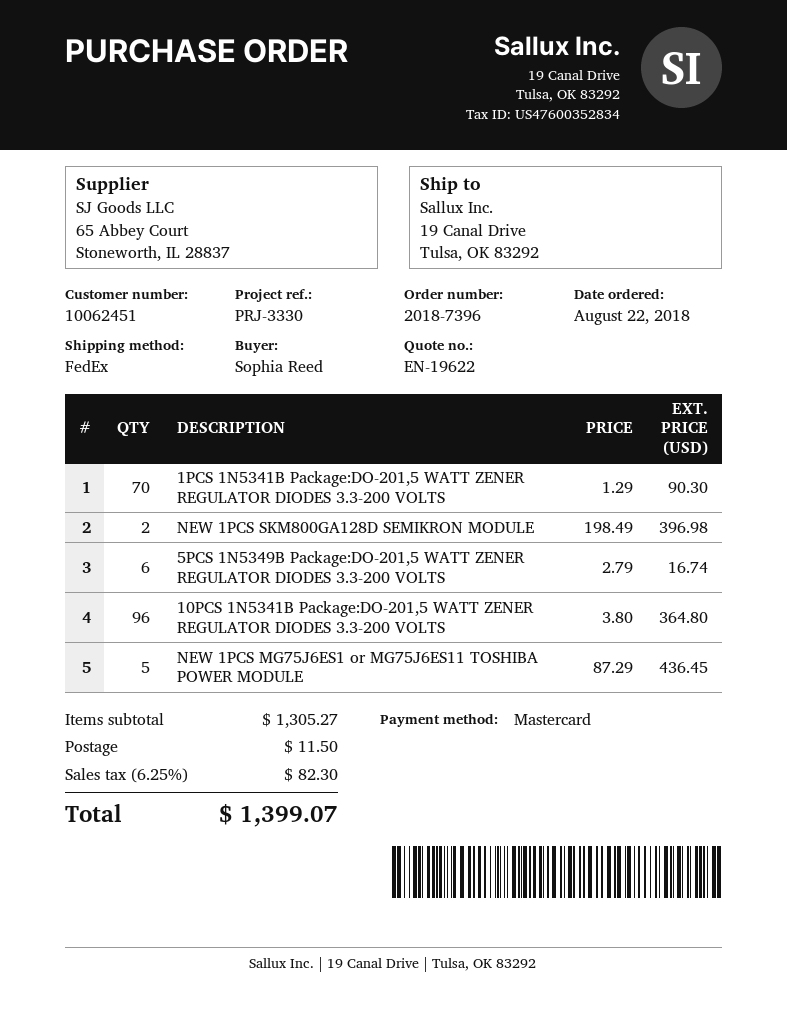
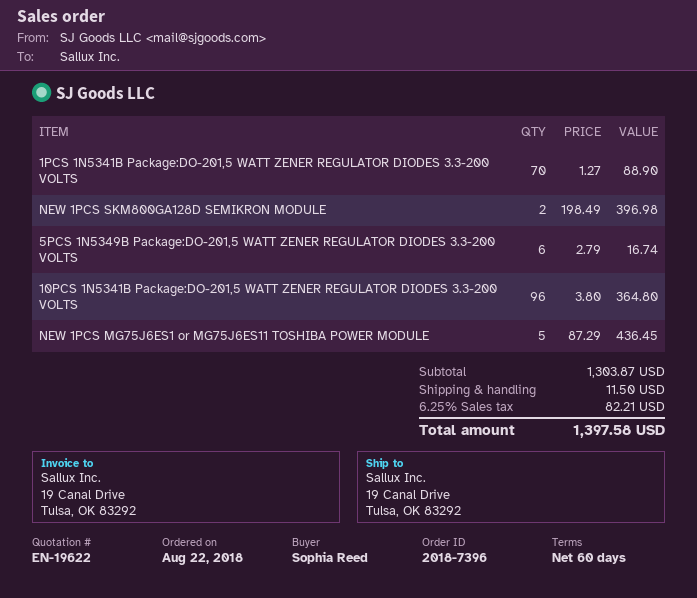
1PCS 1N5341B Package:DO-201,5 WATT ZENER REGULATOR DIODES 3.3-200 VOLTS: 70 x 1.29 = 90.30 -> 70 x 1.27 = 88.90
subtotal: 1305.27 -> 1303.87
tax: 6.25% = 82.30 -> 6.25% = 82.21
total: 1399.07 -> 1397.58

